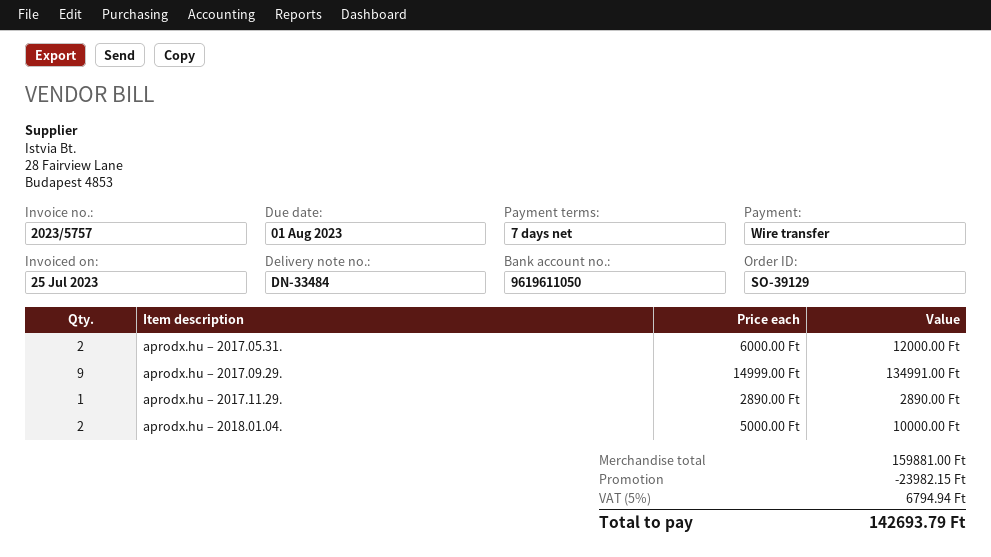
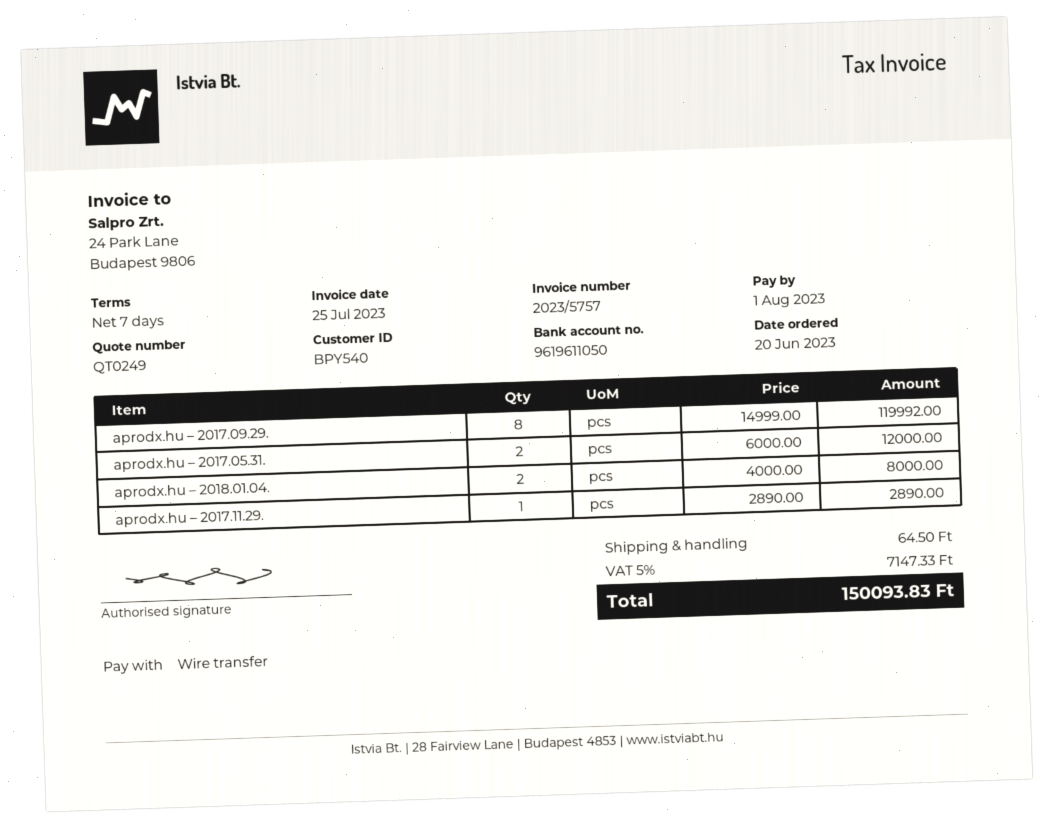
aprodx.hu – 2017.09.29.: 9 x 14999.00 = 134991.00 -> 8 x 14999.00 = 119992.00
aprodx.hu – 2018.01.04.: 2 x 5000.00 = 10000.00 -> 2 x 4000.00 = 8000.00
discount: 23982.15 -> none
shipping: none -> 64.50
tax: 5% = 6794.94 -> 5% = 7147.33
total: 142693.79 -> 150093.83

